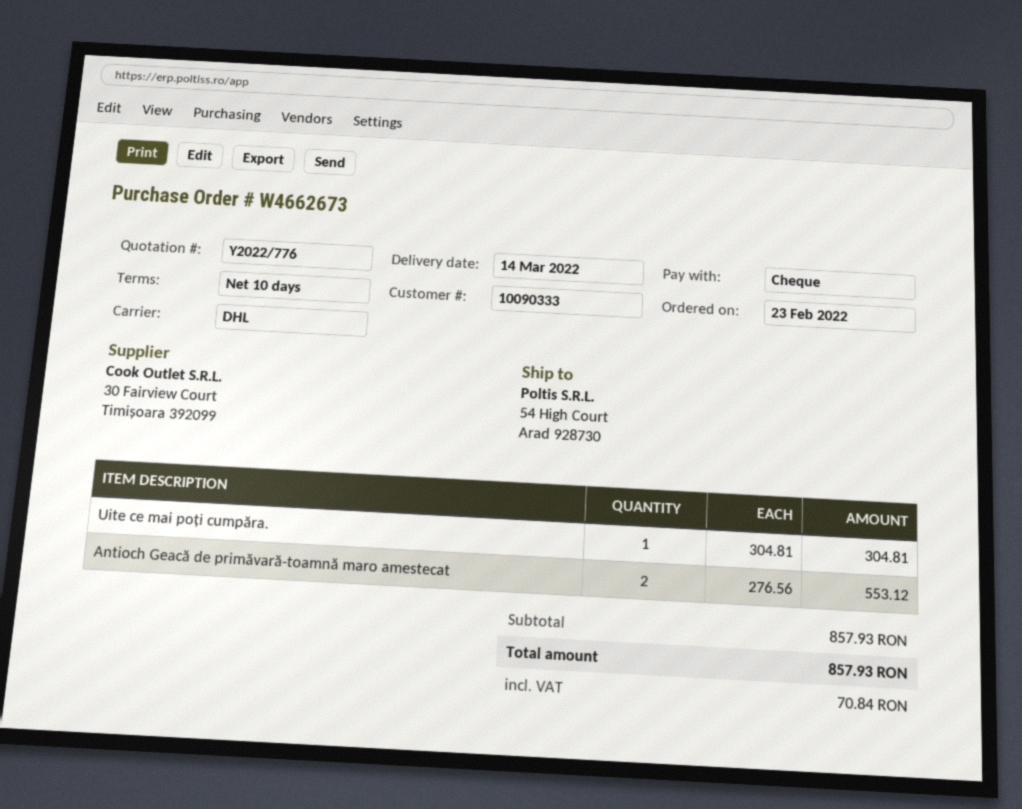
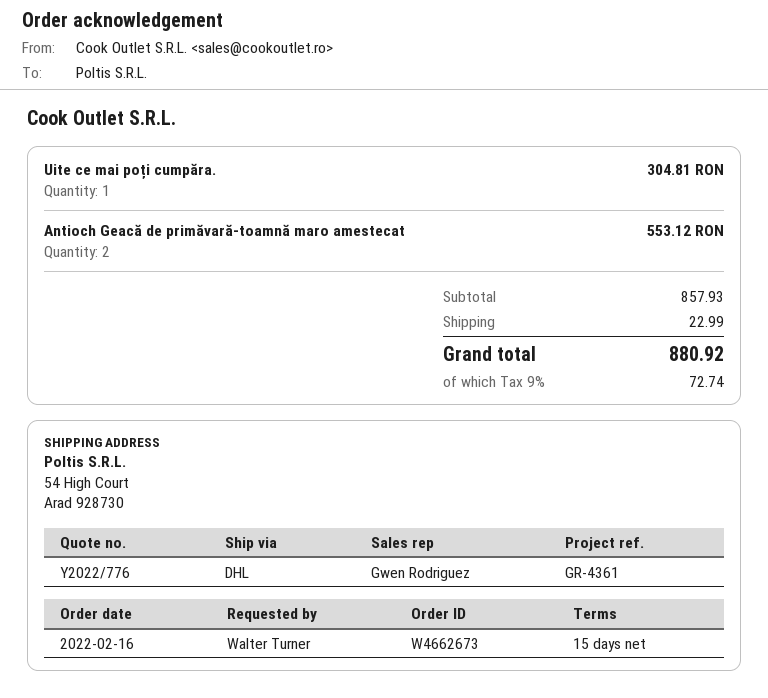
order date: 2022-02-23 -> 2022-02-16
payment terms: 10 days -> 15 days
shipping: none -> 22.99
tax: 70.84 -> 72.74
total: 857.93 -> 880.92

